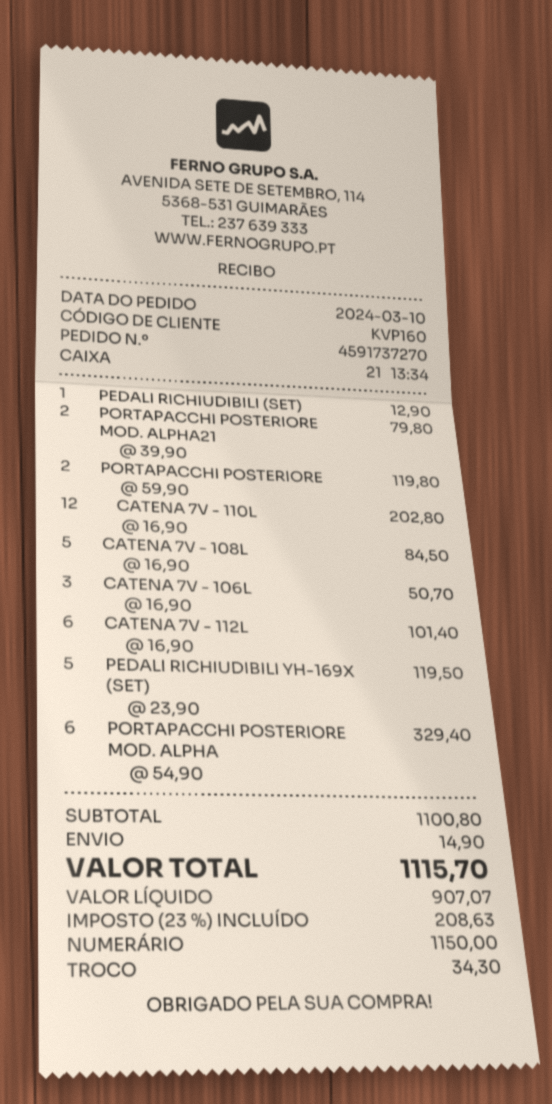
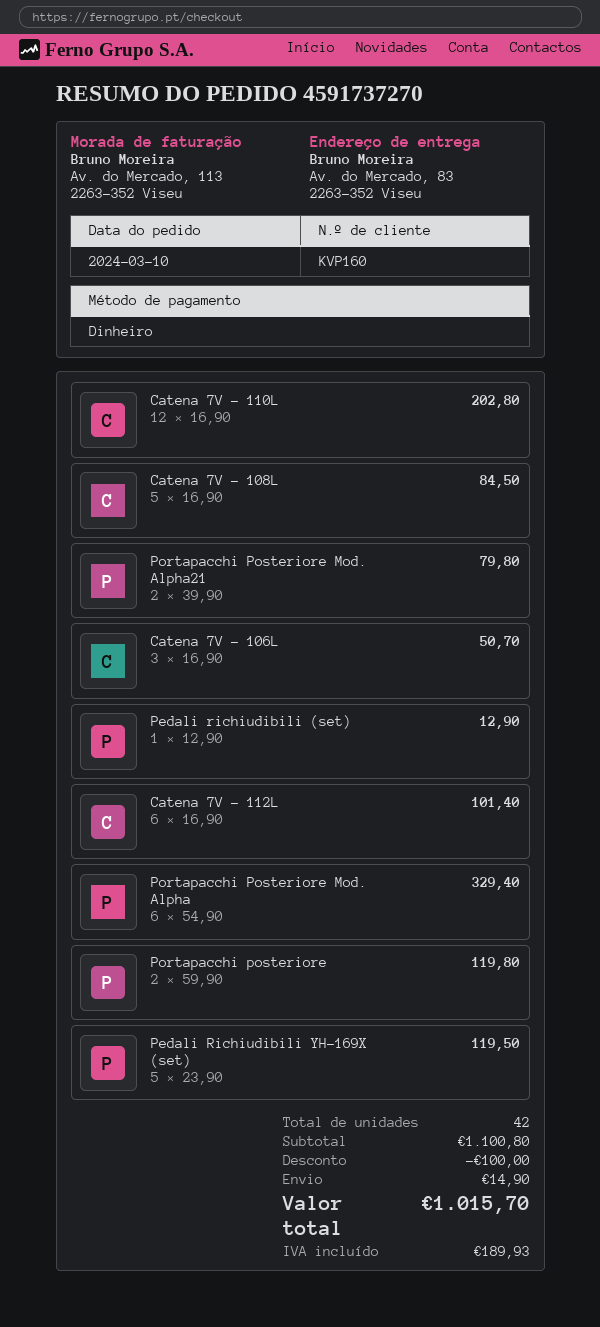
discount: none -> 100.00
tax: 208.63 -> 189.93
total: 1115.70 -> 1015.70

